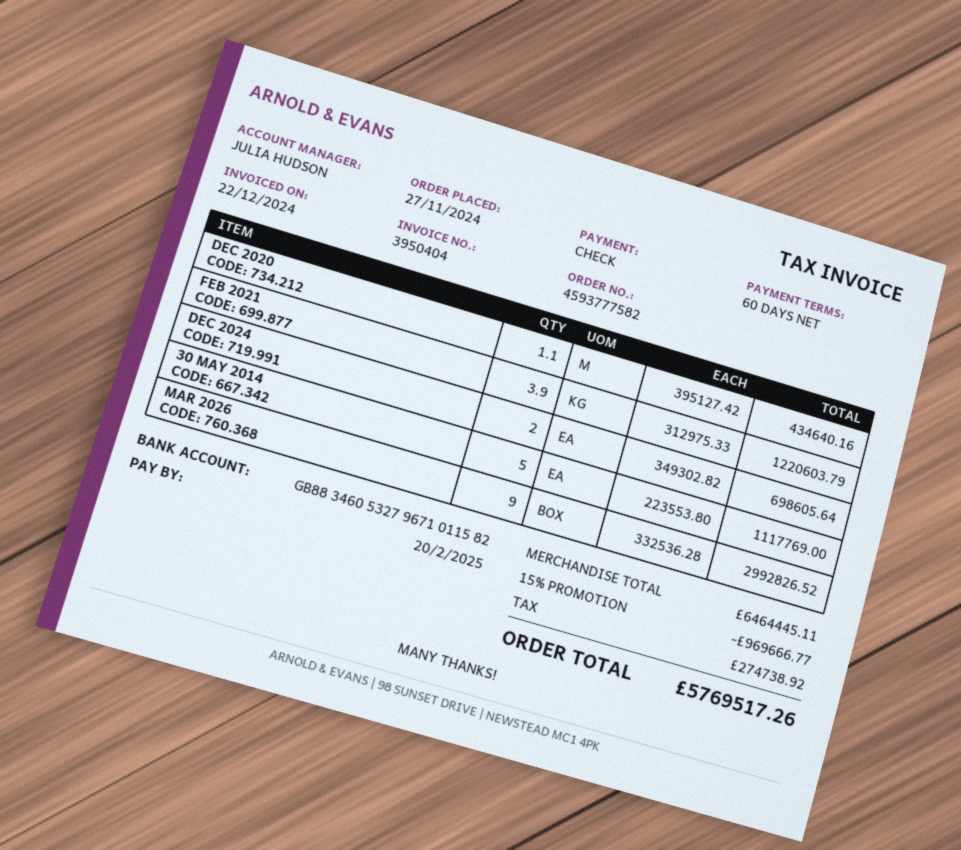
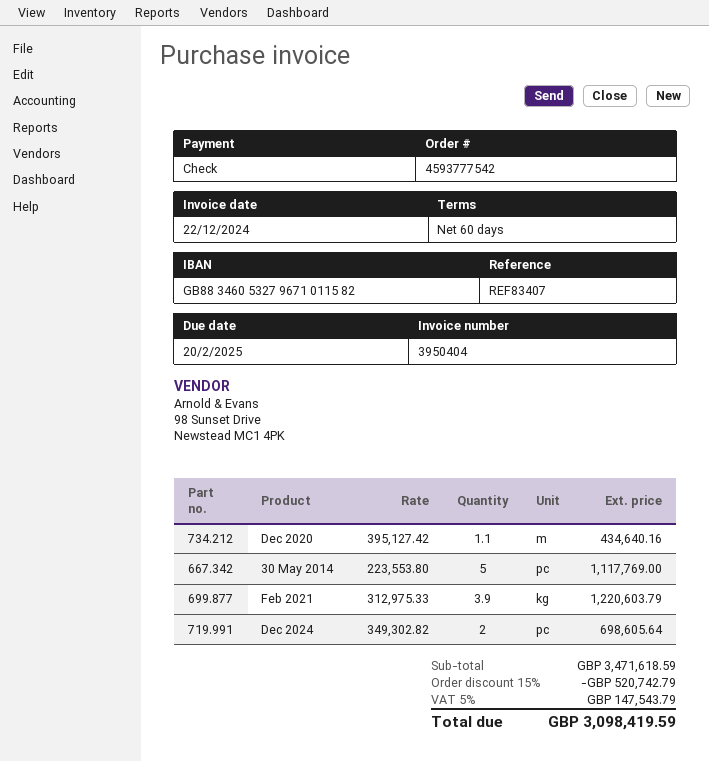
order number: 4593777582 -> 4593777542
MAR 2026: 9 x 332536.28 = 2992826.52 -> none
subtotal: 6464445.11 -> 3471618.59
discount: 15% = 969666.77 -> 15% = 520742.79
tax: 274738.92 -> 147543.79
total: 5769517.26 -> 3098419.59

